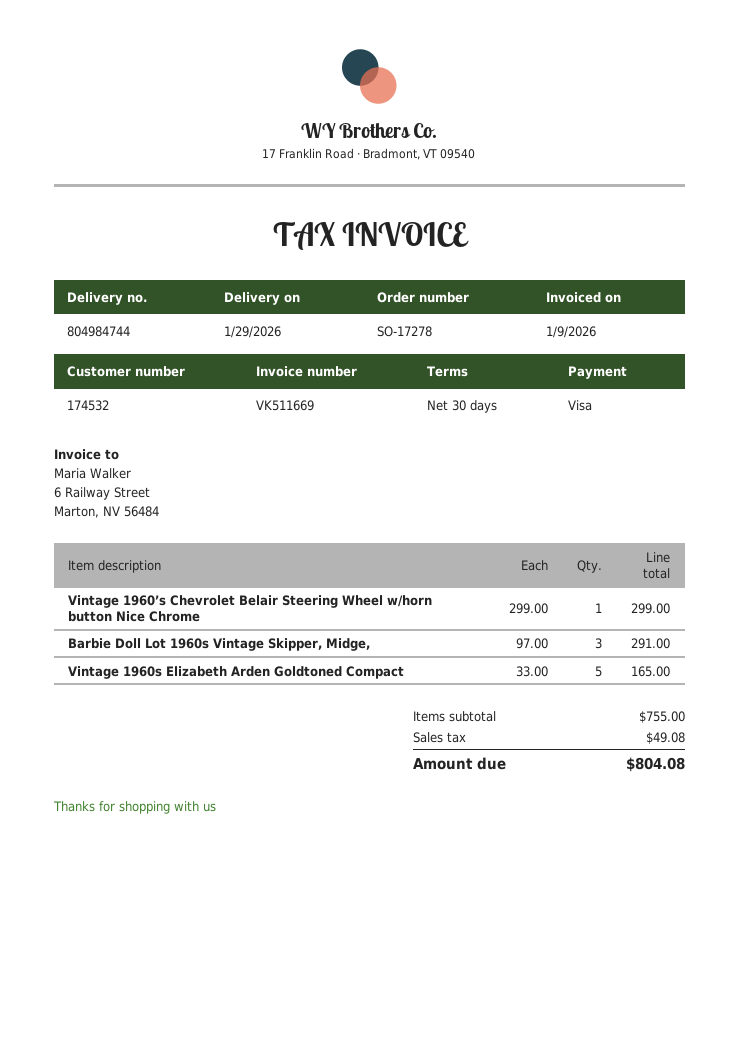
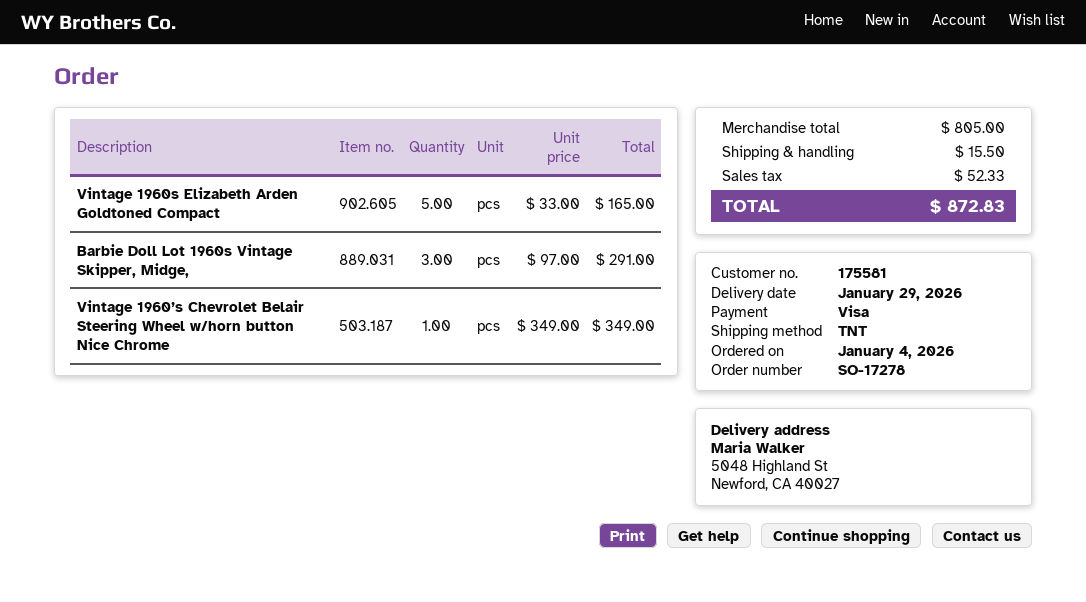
customer number: 174532 -> 175581
Vintage 1960’s Chevrolet Belair Steering Wheel w/horn button Nice Chrome: 1 x 299.00 = 299.00 -> 1 x 349.00 = 349.00
subtotal: 755.00 -> 805.00
shipping: none -> 15.50
tax: 49.08 -> 52.33
total: 804.08 -> 872.83

